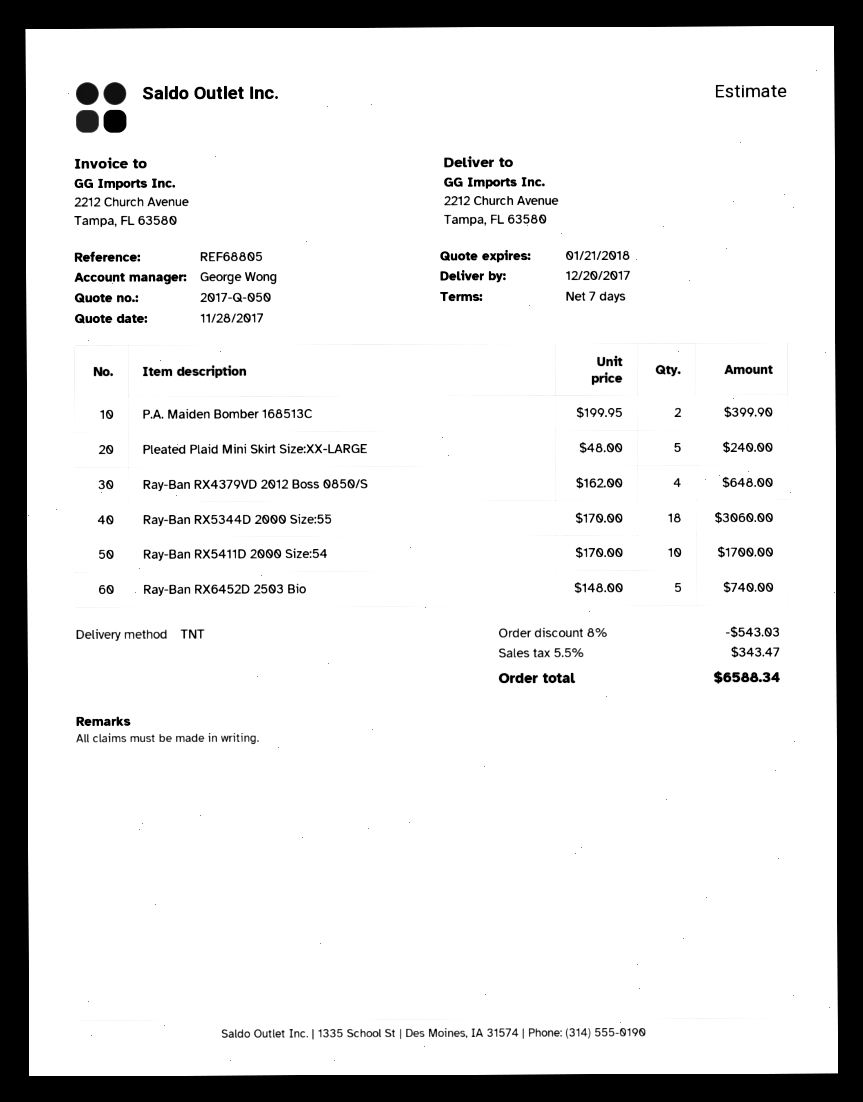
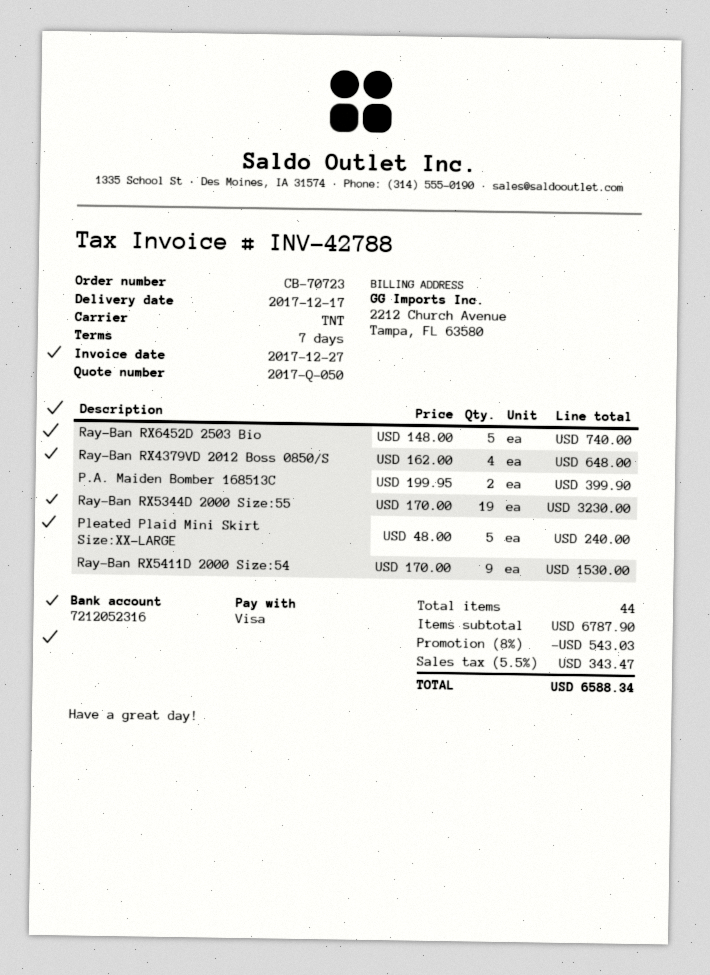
delivery date: 2017-12-20 -> 2017-12-17
Ray-Ban RX5344D 2000 Size:55: 18 x 170.00 = 3060.00 -> 19 x 170.00 = 3230.00
Ray-Ban RX5411D 2000 Size:54: 10 x 170.00 = 1700.00 -> 9 x 170.00 = 1530.00

